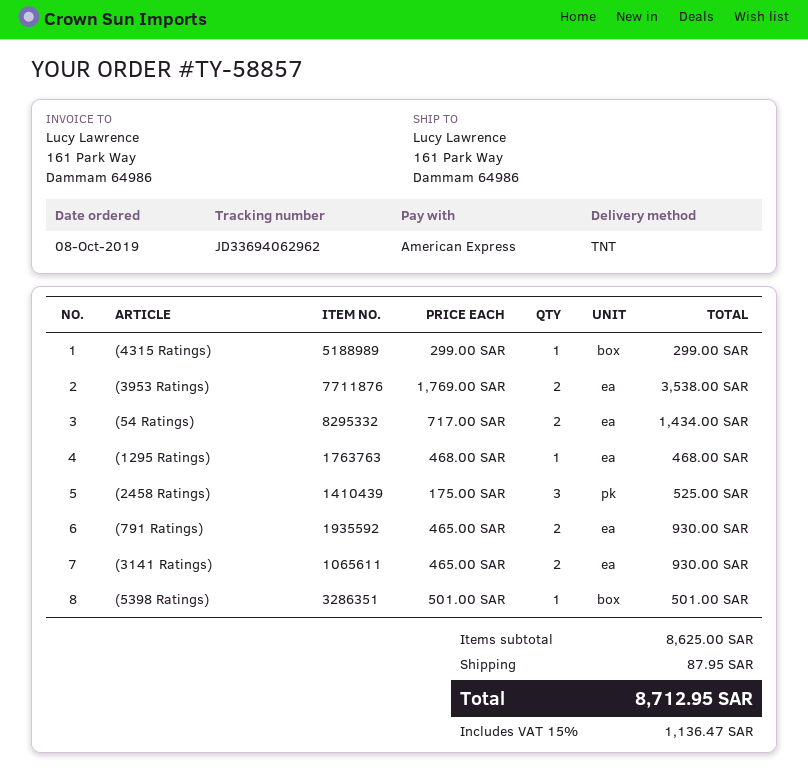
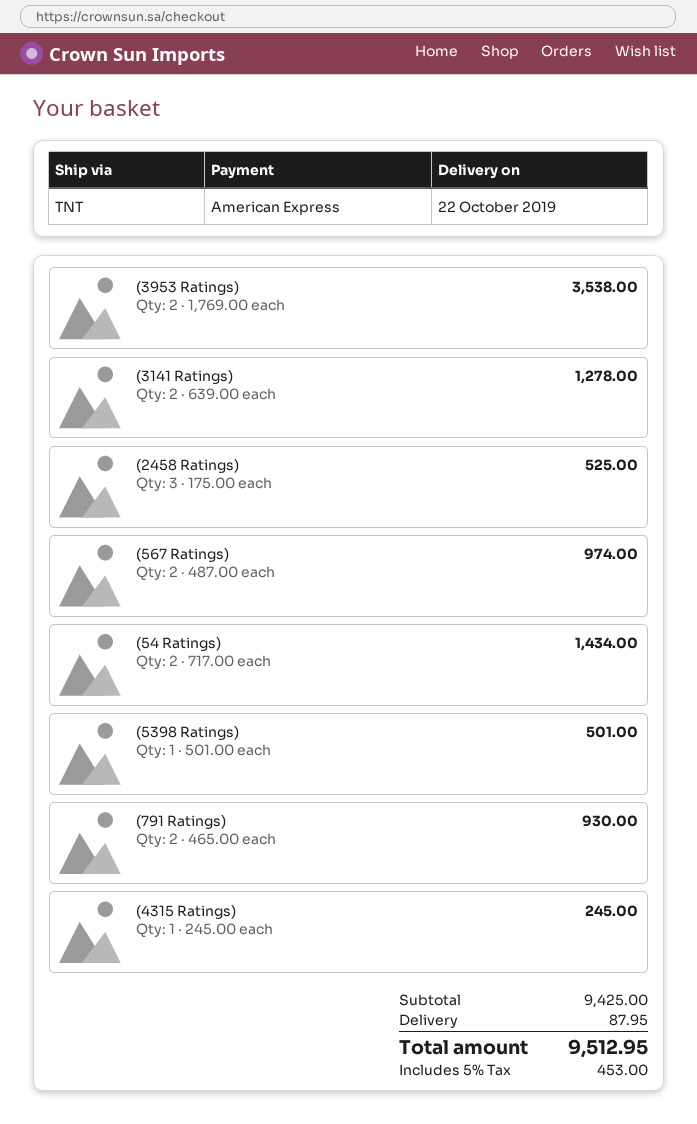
(4315 Ratings): 1 x 299.00 = 299.00 -> 1 x 245.00 = 245.00
(1295 Ratings): 1 x 468.00 = 468.00 -> none
(3141 Ratings): 2 x 465.00 = 930.00 -> 2 x 639.00 = 1278.00
(567 Ratings): none -> 2 x 487.00 = 974.00
subtotal: 8625.00 -> 9425.00
tax: 15% = 1136.47 -> 5% = 453.00
total: 8712.95 -> 9512.95

